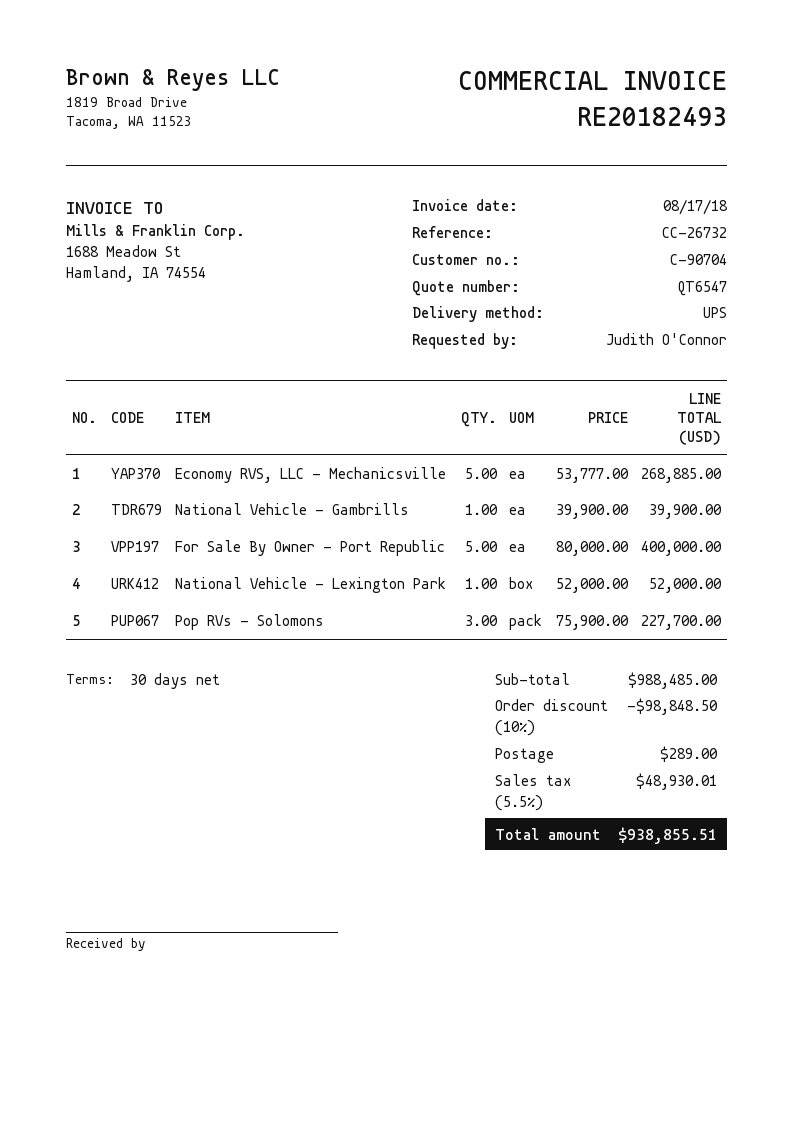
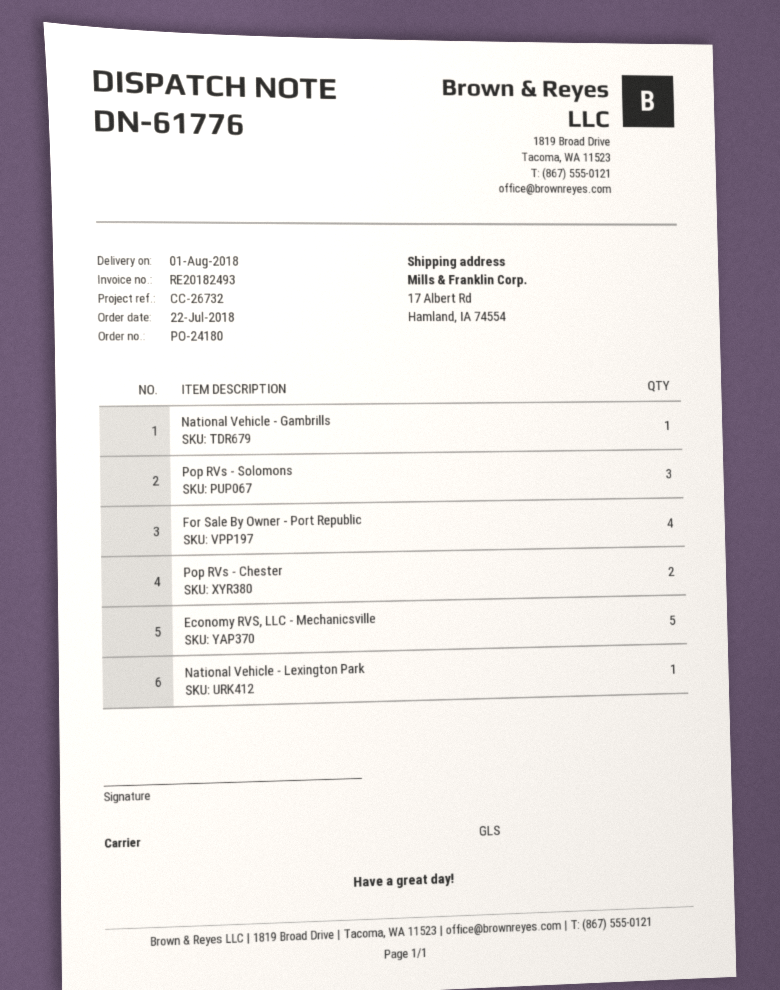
shipping method: UPS -> GLS
For Sale By Owner - Port Republic: 5 -> 4
Pop RVs - Chester: none -> 2

